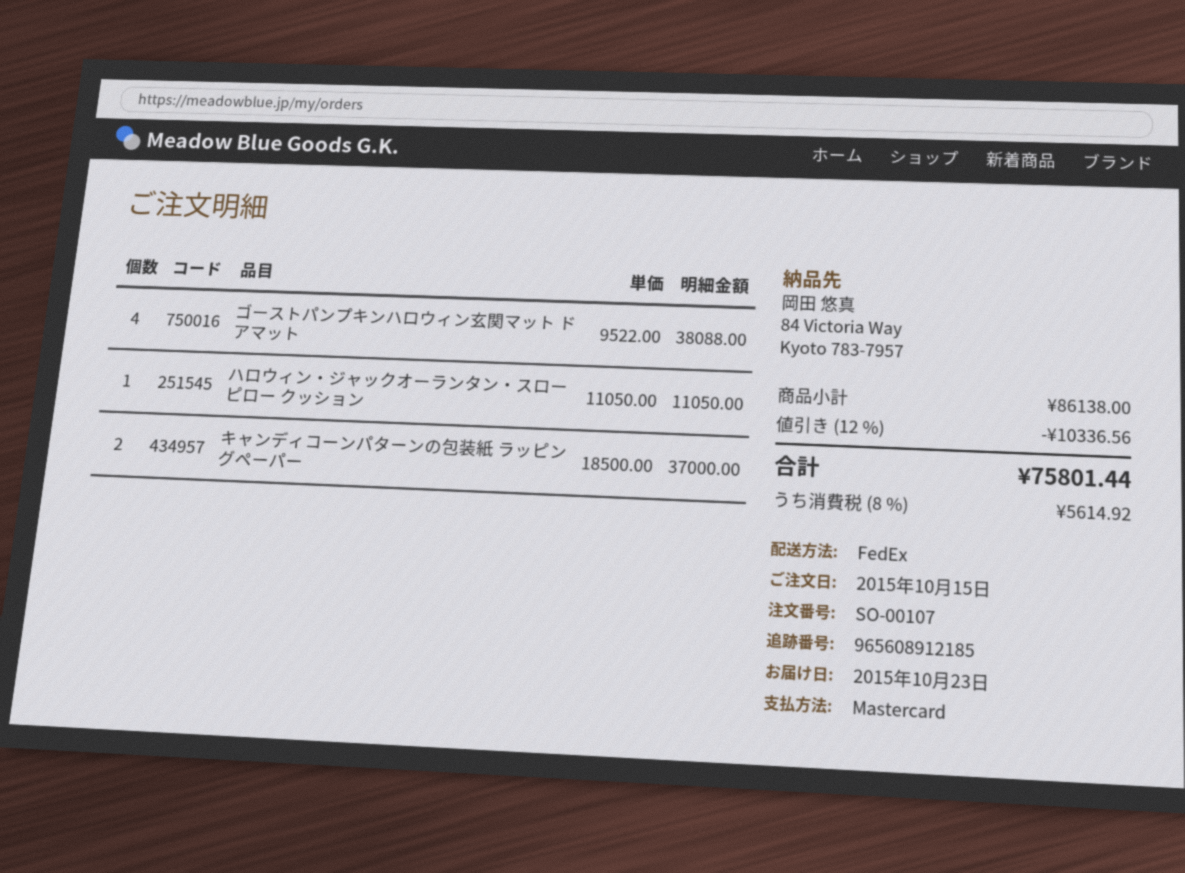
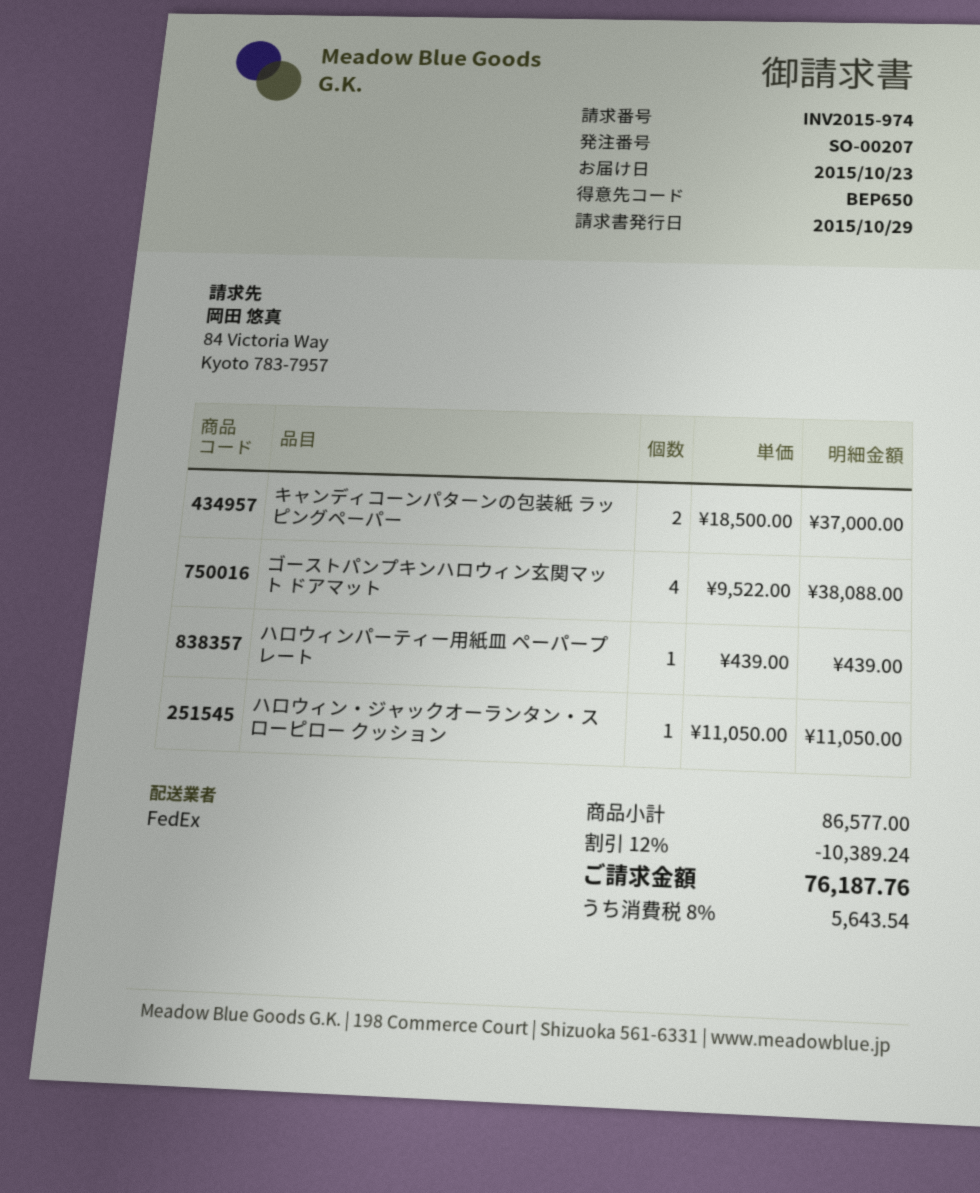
order number: SO-00107 -> SO-00207
ハロウィンパーティー用紙皿 ペーパープレート: none -> 1 x 439.00 = 439.00
subtotal: 86138.00 -> 86577.00
discount: 12% = 10336.56 -> 12% = 10389.24
tax: 8% = 5614.92 -> 8% = 5643.54
total: 75801.44 -> 76187.76

